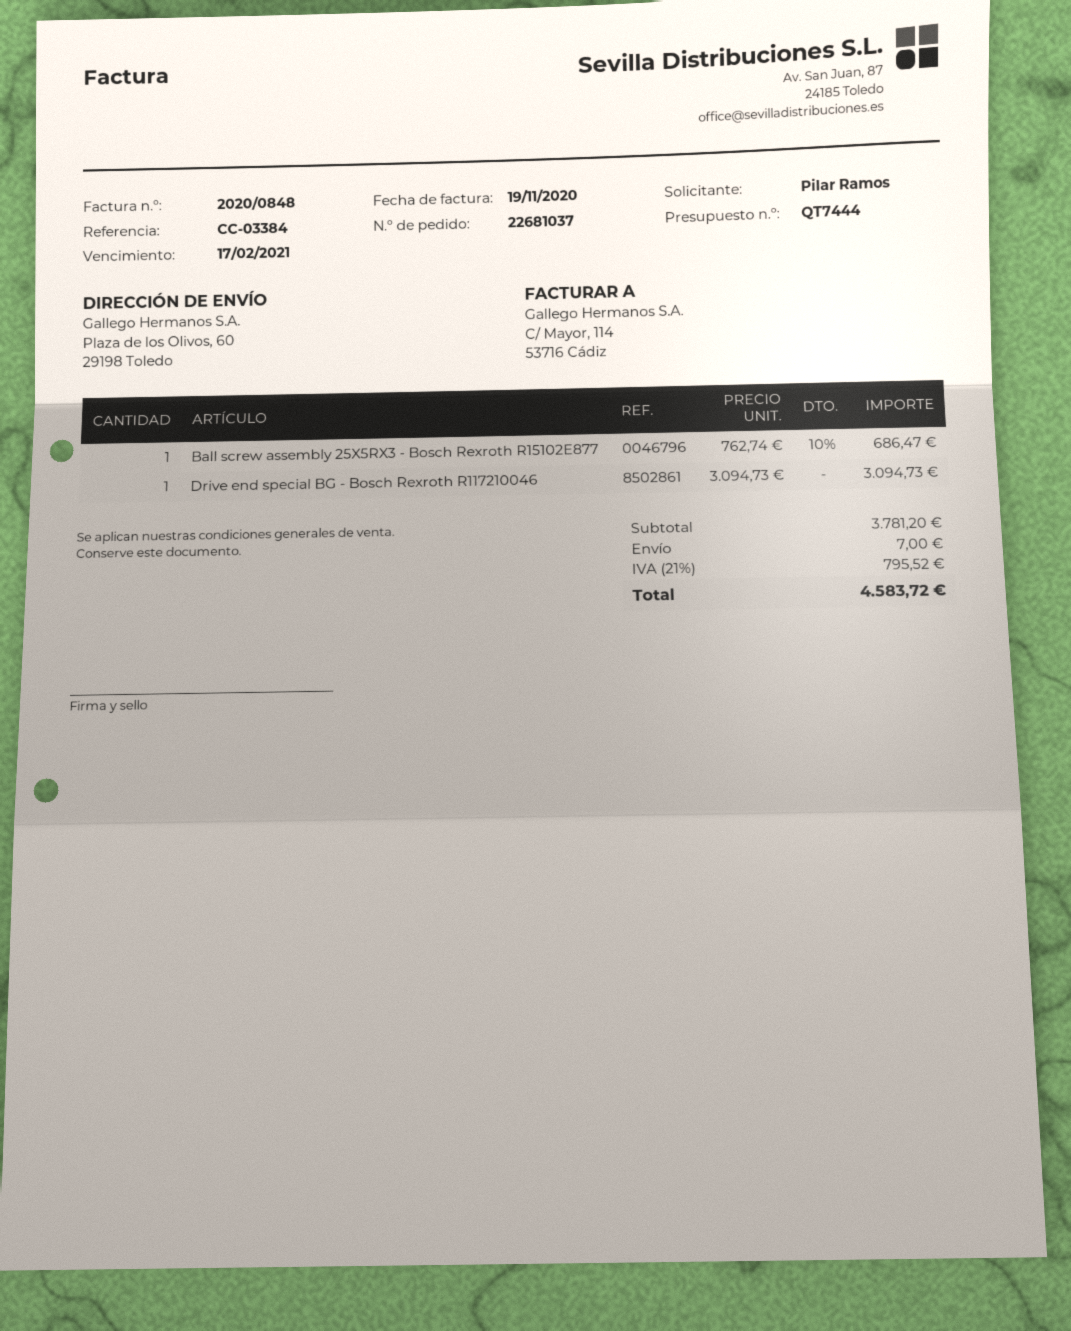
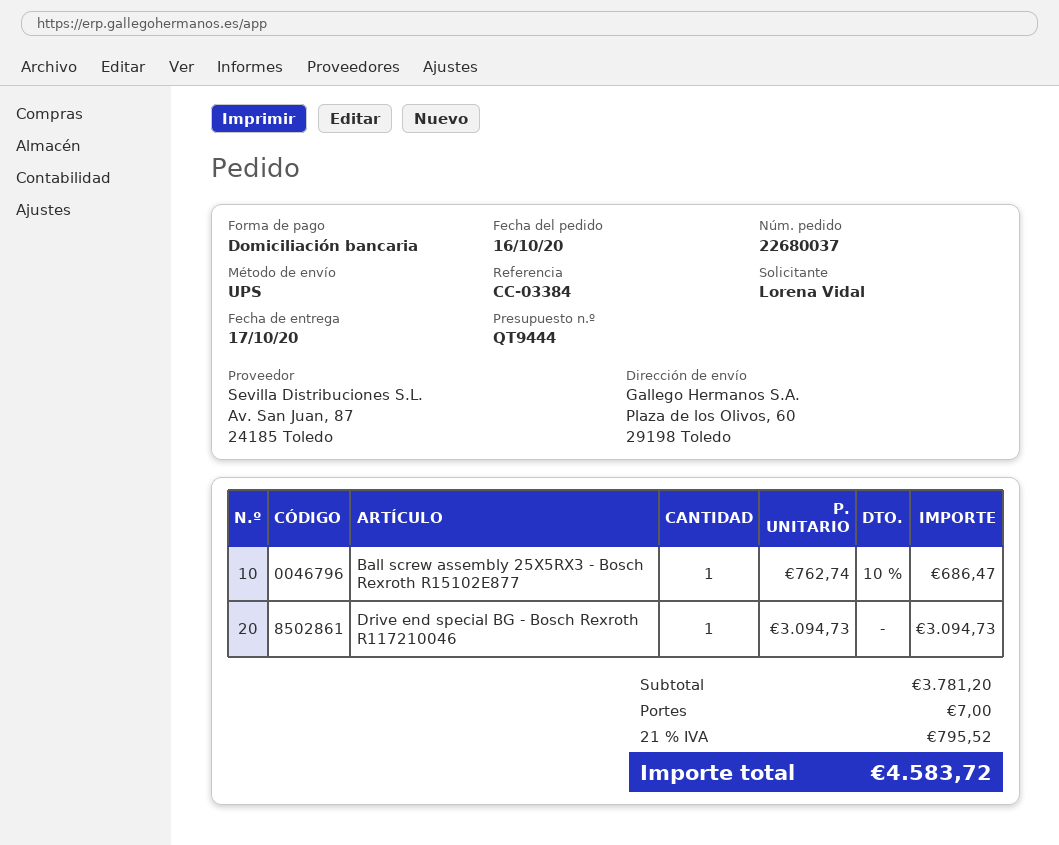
quote number: QT7444 -> QT9444
order number: 22681037 -> 22680037
ordered by: Pilar Ramos -> Lorena Vidal

